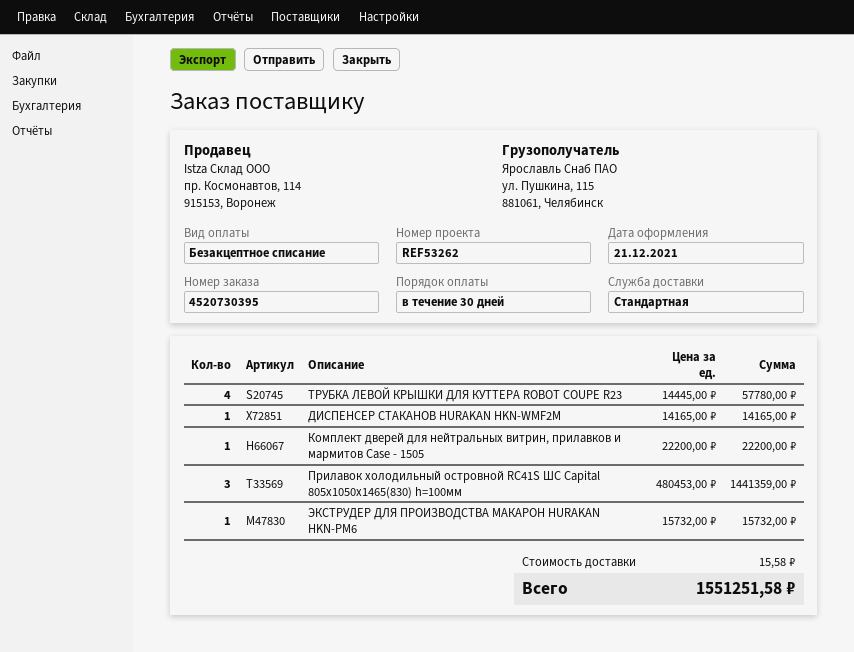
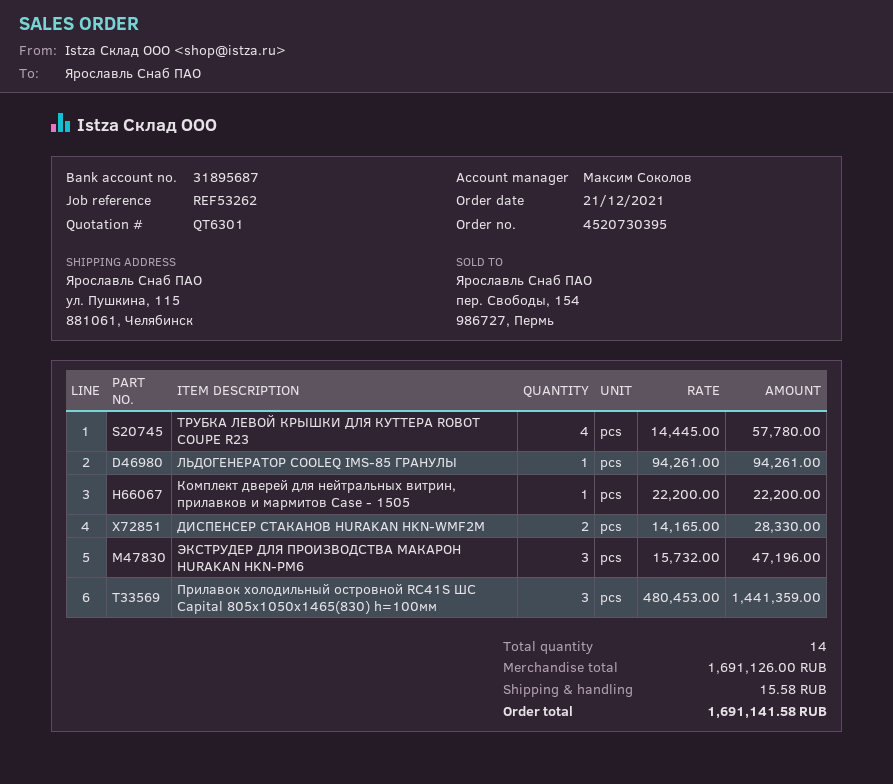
ДИСПЕНСЕР СТАКАНОВ HURAKAN HKN-WMF2M: 1 x 14165.00 = 14165.00 -> 2 x 14165.00 = 28330.00
ЭКСТРУДЕР ДЛЯ ПРОИЗВОДСТВА МАКАРОН HURAKAN HKN-PM6: 1 x 15732.00 = 15732.00 -> 3 x 15732.00 = 47196.00
ЛЬДОГЕНЕРАТОР COOLEQ IMS-85 ГРАНУЛЫ: none -> 1 x 94261.00 = 94261.00
total: 1551251.58 -> 1691141.58

